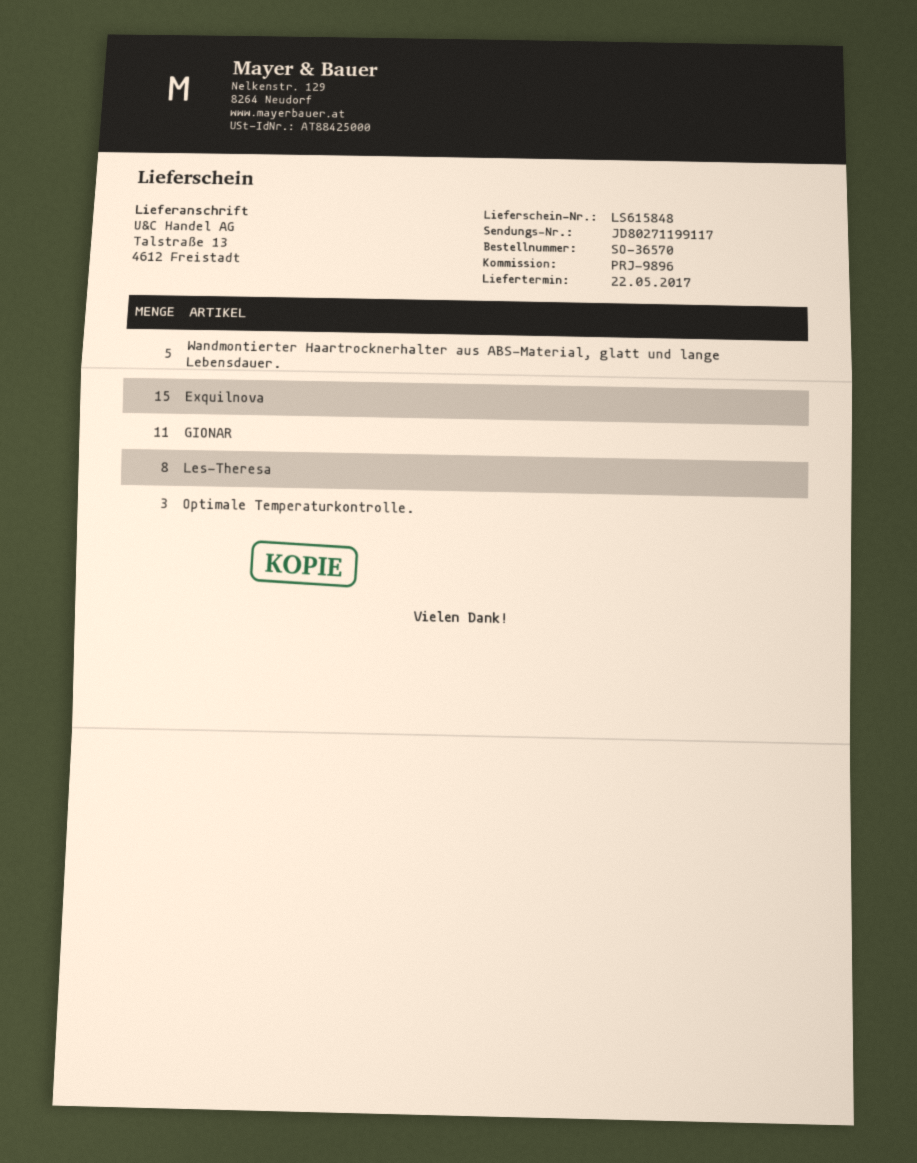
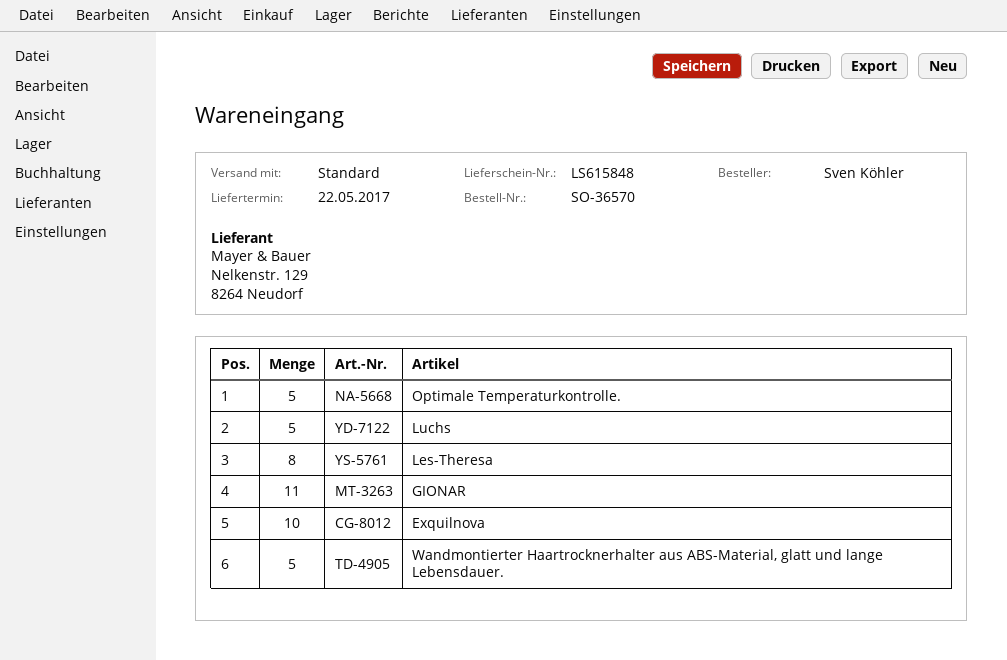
Exquilnova: 15 -> 10
Optimale Temperaturkontrolle.: 3 -> 5
Luchs: none -> 5

